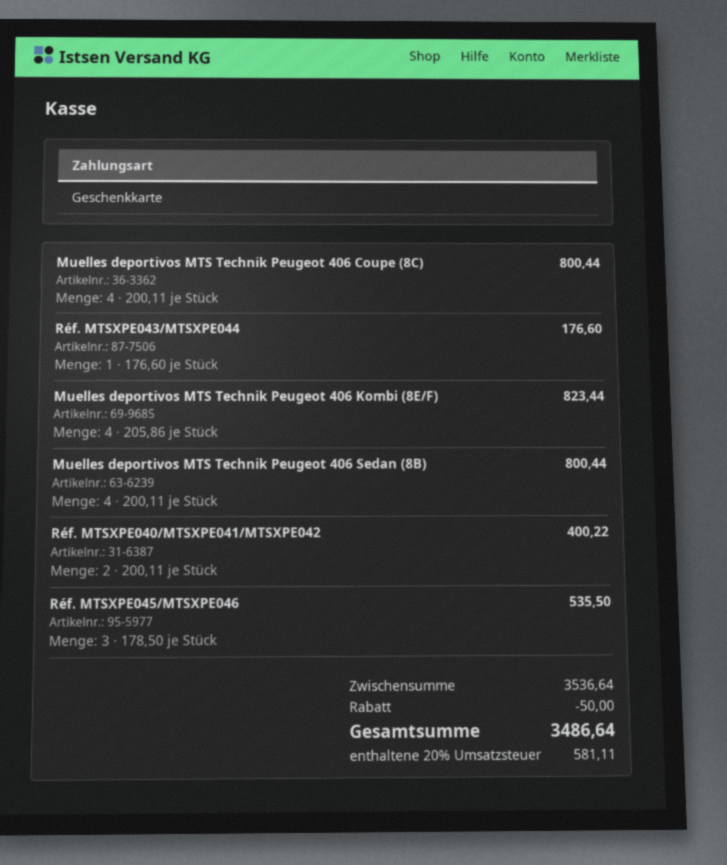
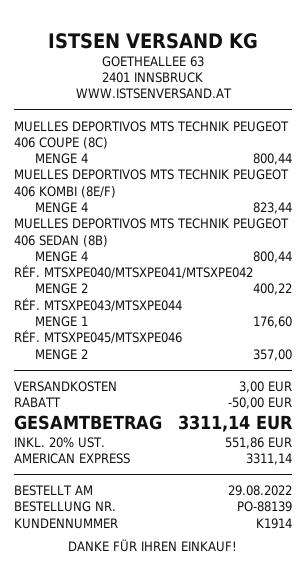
payment method: gift card -> American Express
Réf. MTSXPE045/MTSXPE046: 3 for 535.50 -> 2 for 357.00
shipping: none -> 3.00
tax: 20% = 581.11 -> 20% = 551.86
total: 3486.64 -> 3311.14

